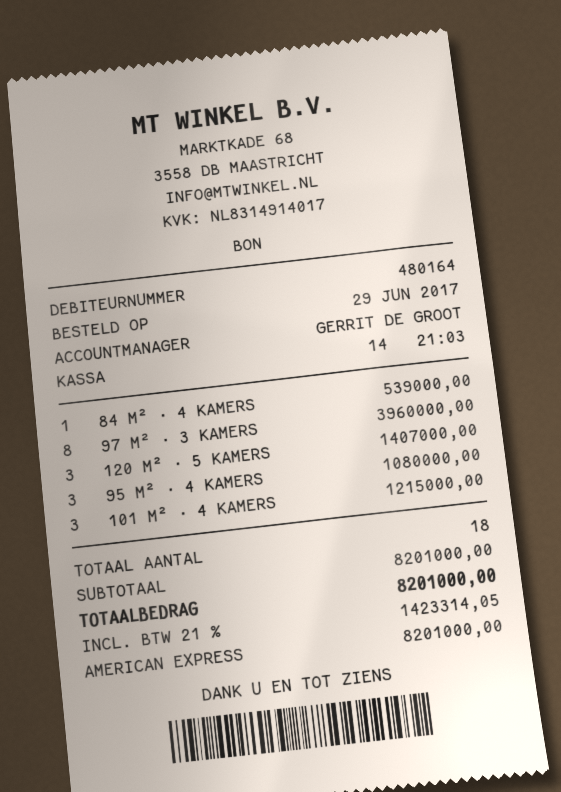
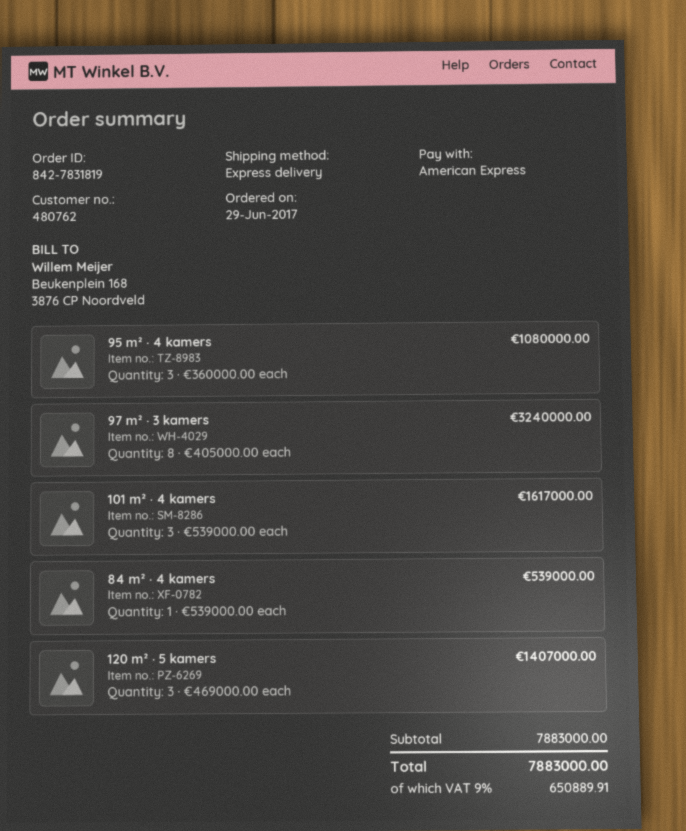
customer number: 480164 -> 480762
97 M² · 3 KAMERS: 8 for 3960000.00 -> 8 for 3240000.00
101 M² · 4 KAMERS: 3 for 1215000.00 -> 3 for 1617000.00
subtotal: 8201000.00 -> 7883000.00
tax: 21% = 1423314.05 -> 9% = 650889.91
total: 8201000.00 -> 7883000.00

